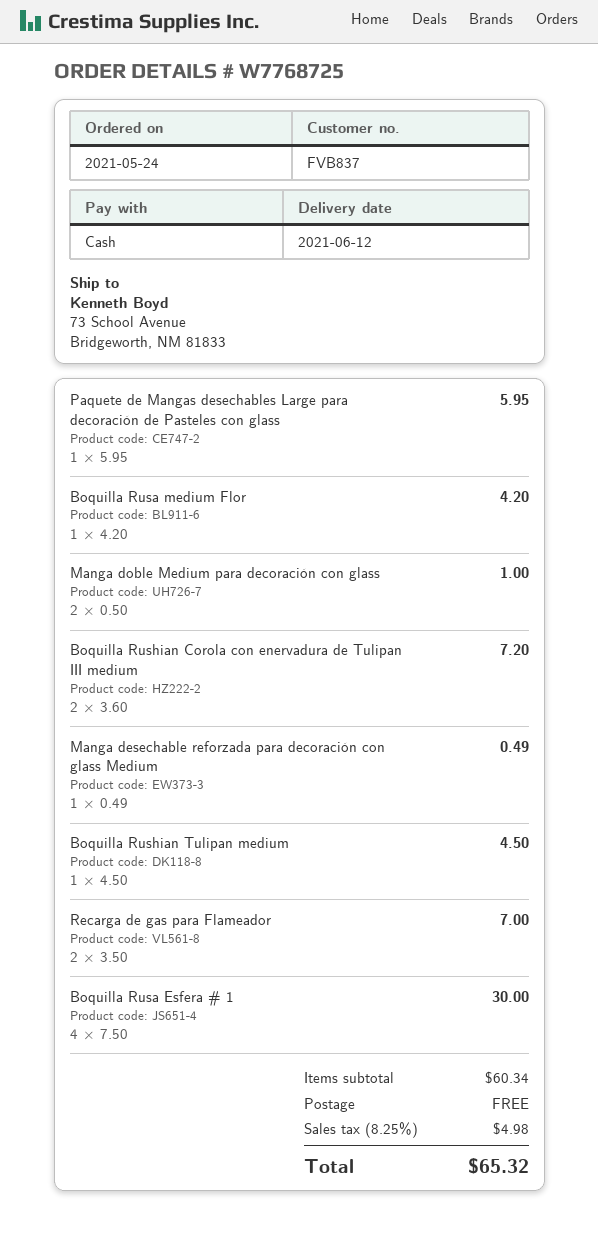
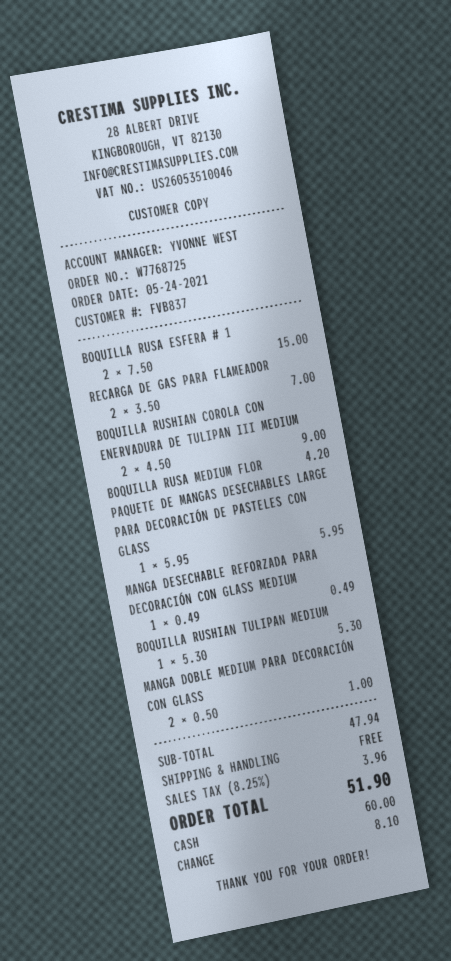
Boquilla Rushian Corola con enervadura de Tulipan III medium: 2 x 3.60 = 7.20 -> 2 x 4.50 = 9.00
Boquilla Rushian Tulipan medium: 1 x 4.50 = 4.50 -> 1 x 5.30 = 5.30
Boquilla Rusa Esfera # 1: 4 x 7.50 = 30.00 -> 2 x 7.50 = 15.00
subtotal: 60.34 -> 47.94
tax: 8.25% = 4.98 -> 8.25% = 3.96
total: 65.32 -> 51.90

